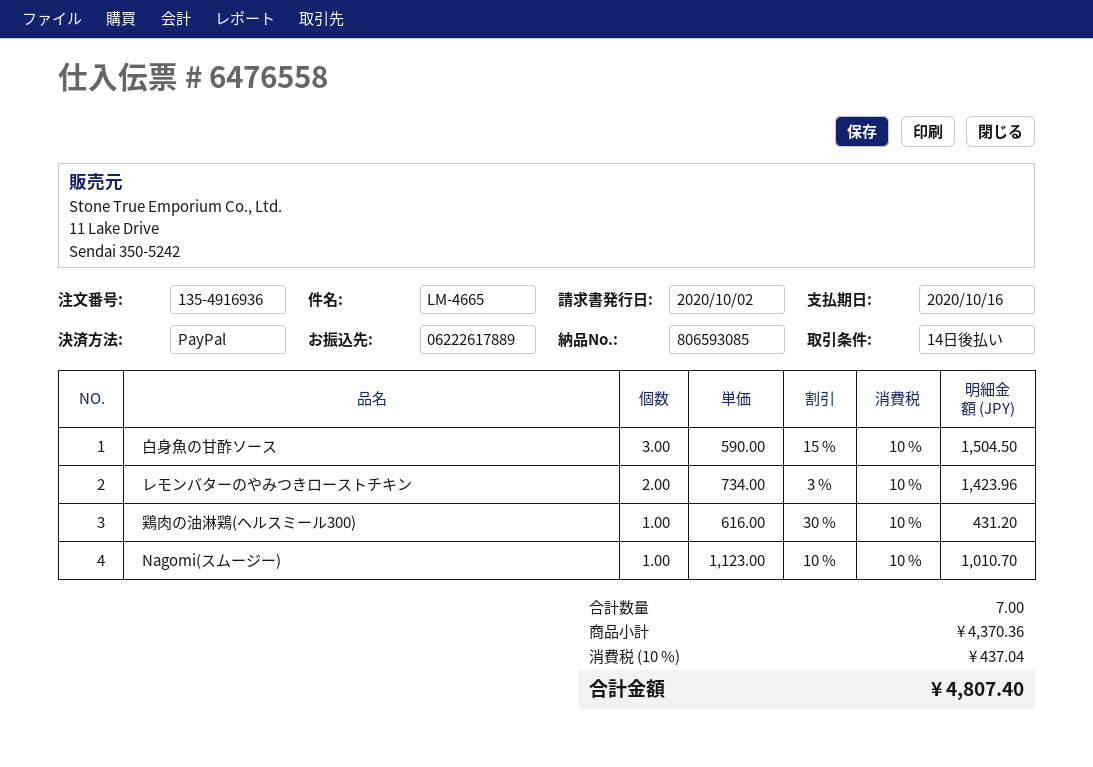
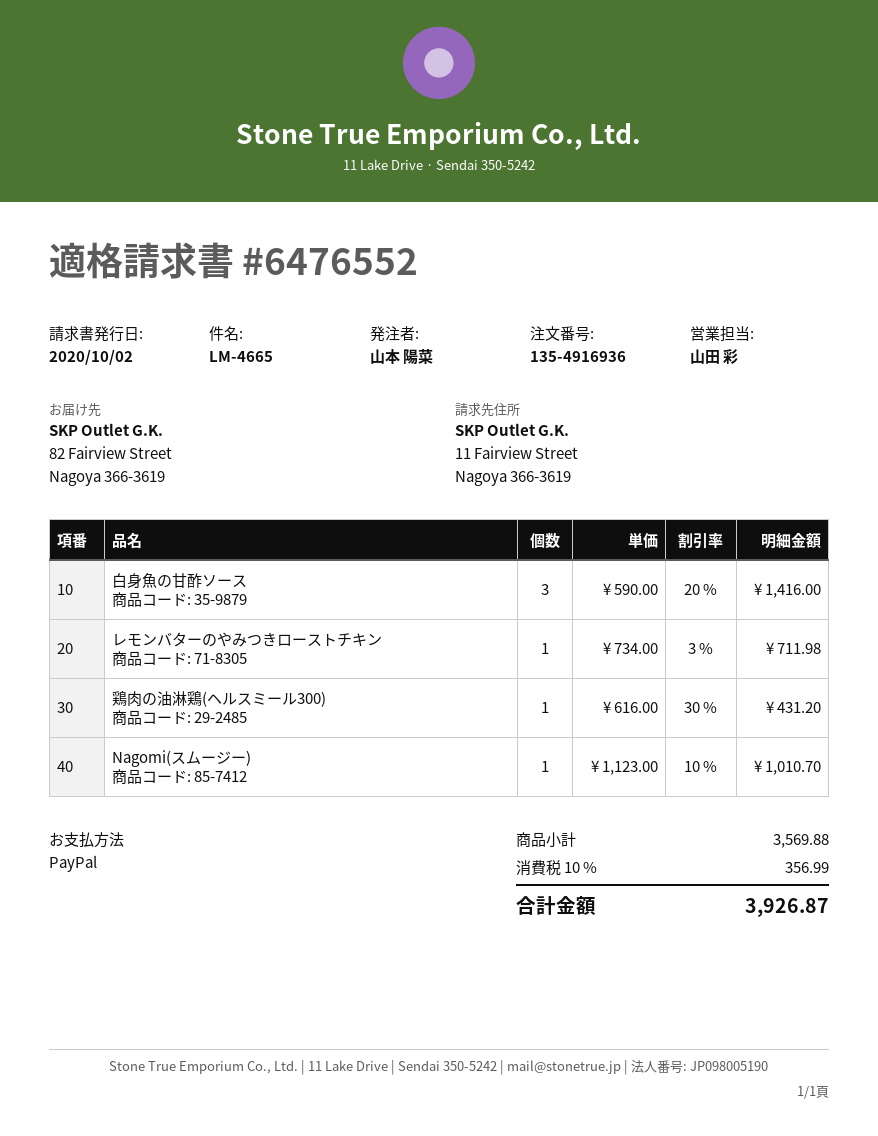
invoice number: 6476558 -> 6476552
白身魚の甘酢ソース: 3 x 590.00 - 15% = 1504.50 -> 3 x 590.00 - 20% = 1416.00
レモンバターのやみつきローストチキン: 2 x 734.00 - 3% = 1423.96 -> 1 x 734.00 - 3% = 711.98
subtotal: 4370.36 -> 3569.88
tax: 10% = 437.04 -> 10% = 356.99
total: 4807.40 -> 3926.87

